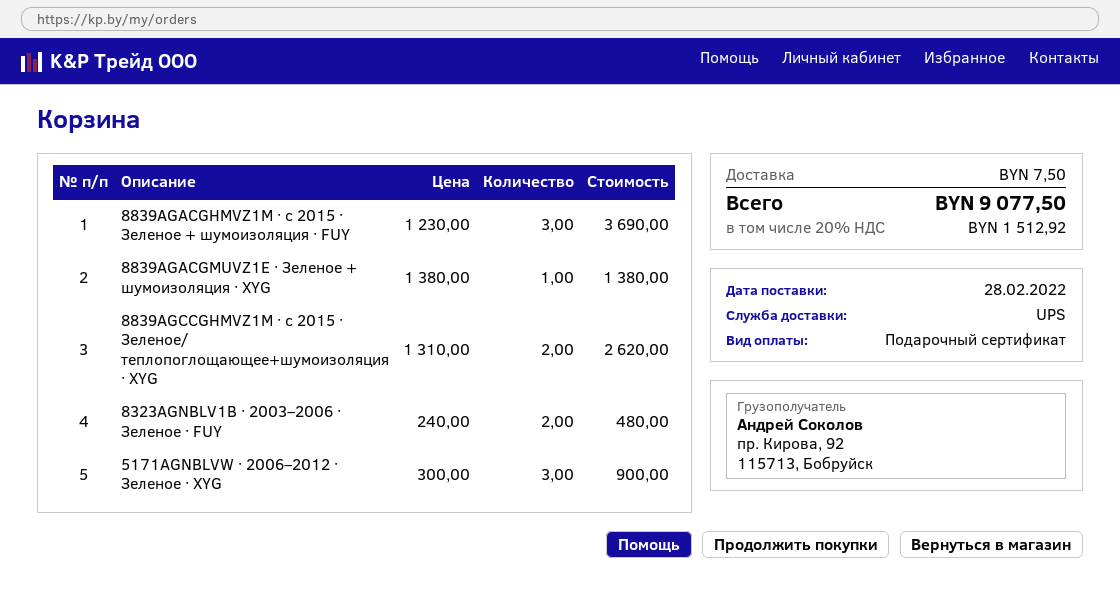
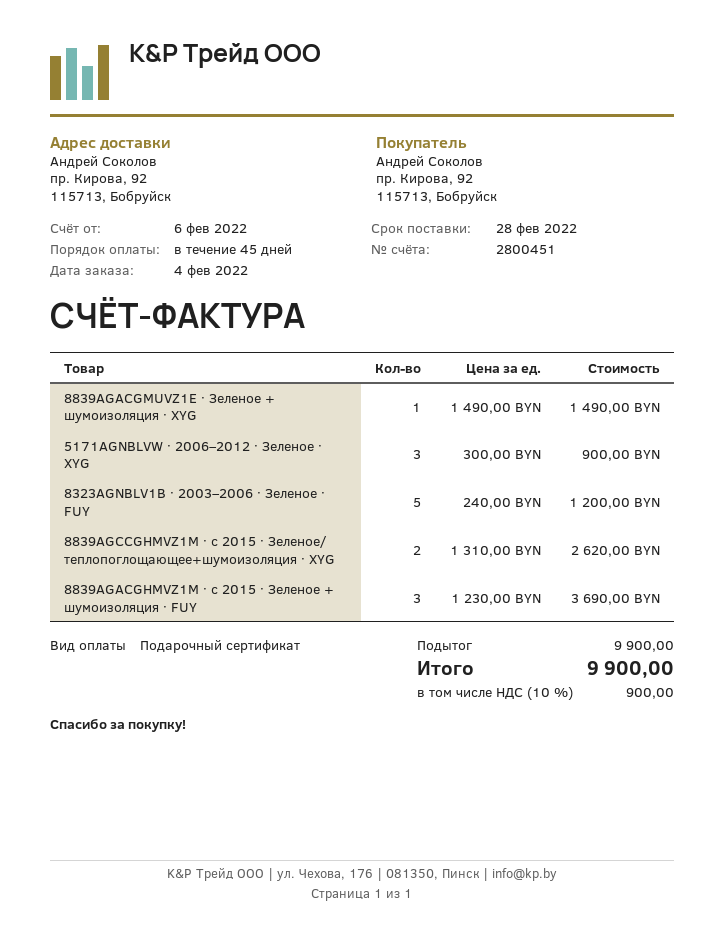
8839AGACGMUVZ1E · Зеленое + шумоизоляция · XYG: 1 x 1380.00 = 1380.00 -> 1 x 1490.00 = 1490.00
8323AGNBLV1B · 2003–2006 · Зеленое · FUY: 2 x 240.00 = 480.00 -> 5 x 240.00 = 1200.00
shipping: 7.50 -> none
tax: 20% = 1512.92 -> 10% = 900.00
total: 9077.50 -> 9900.00

